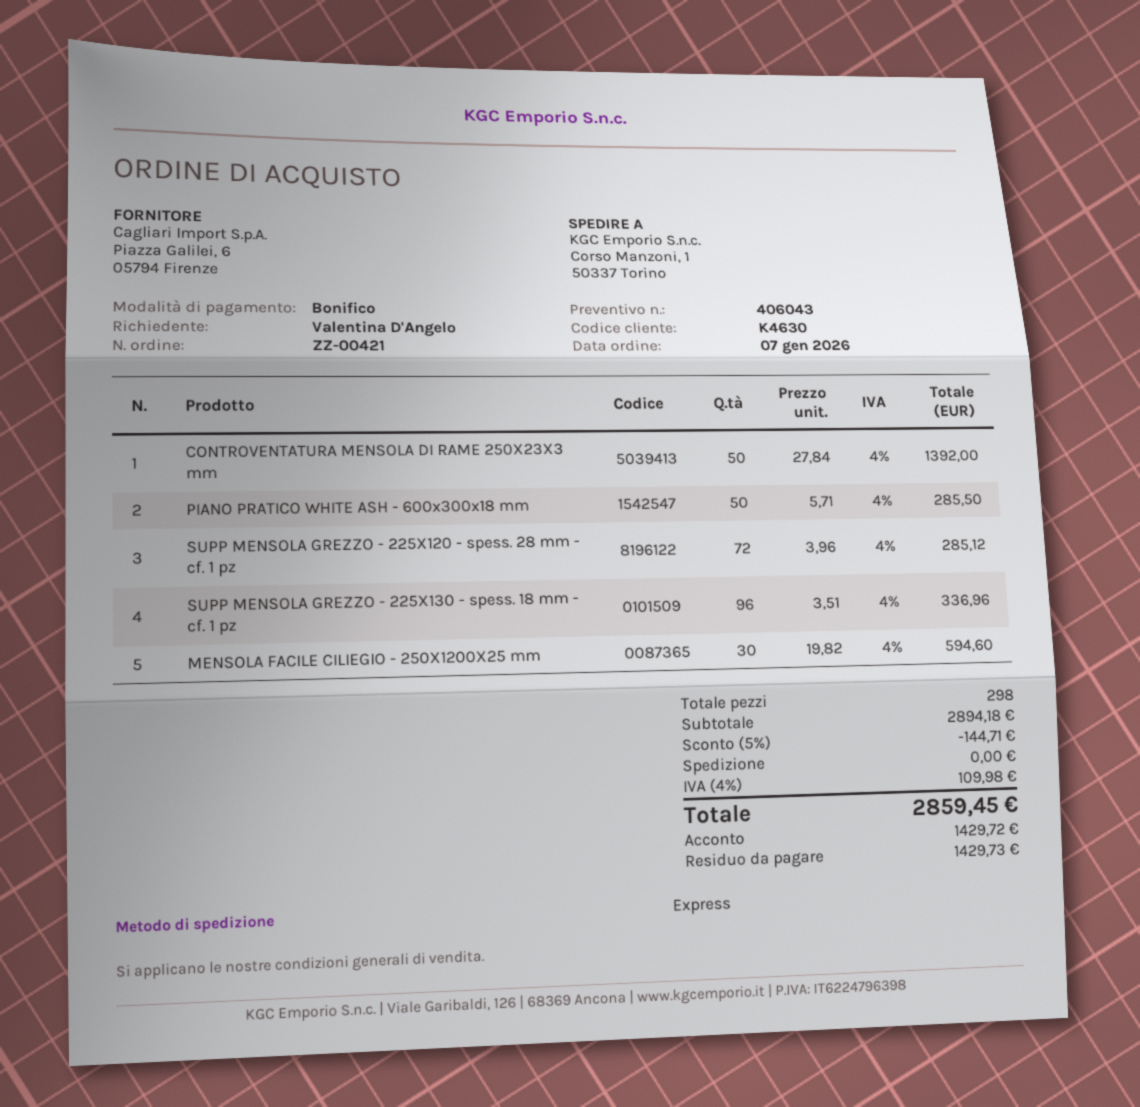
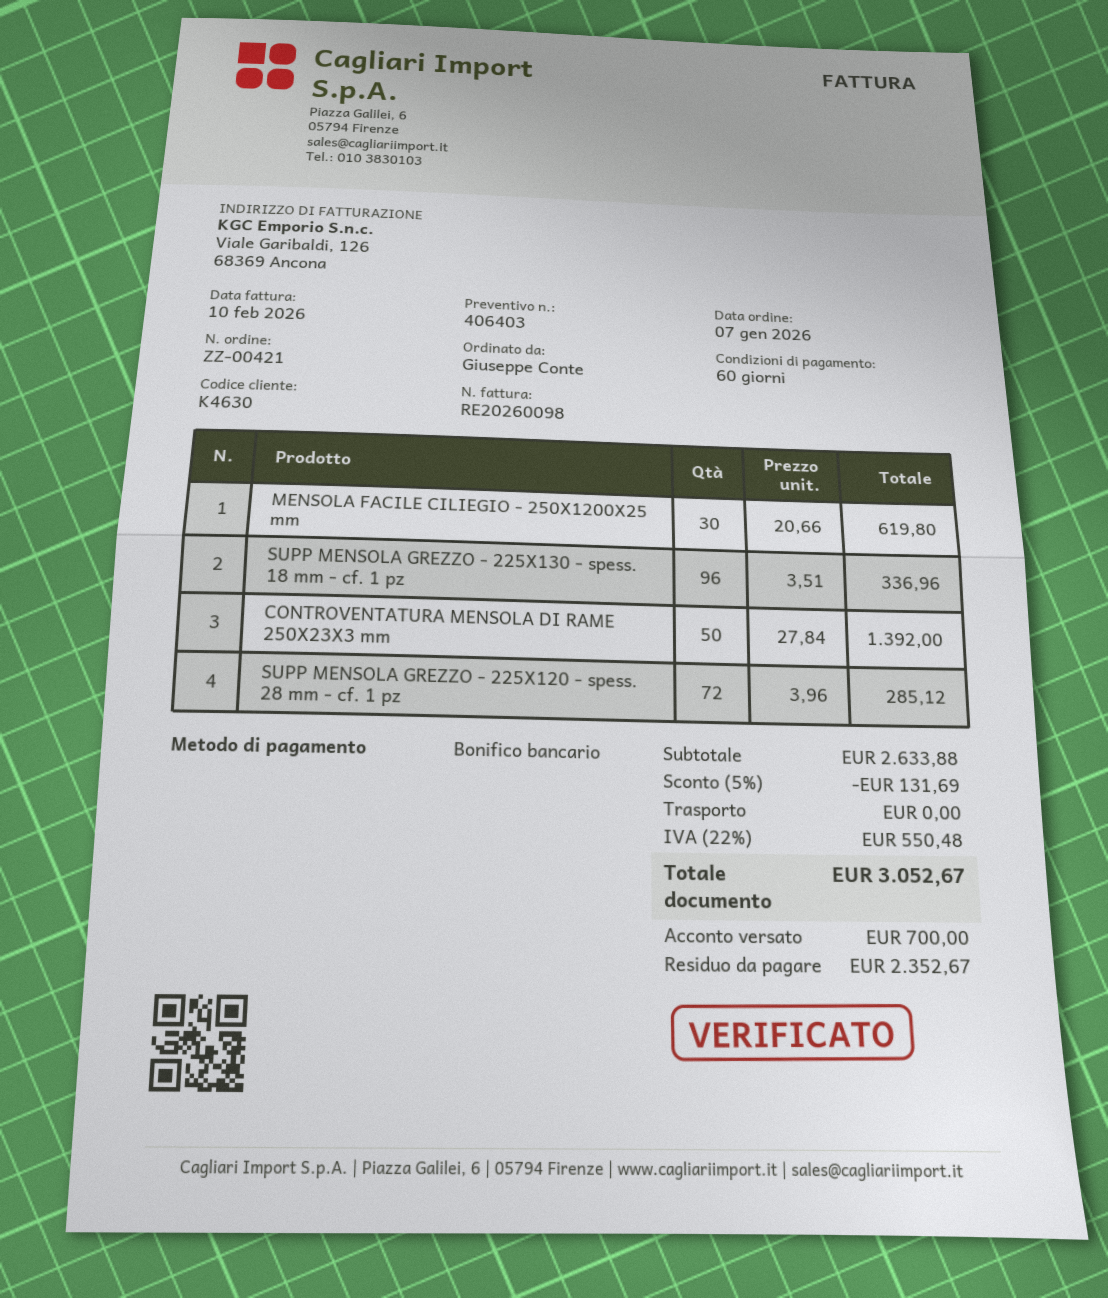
quote number: 406043 -> 406403
ordered by: Valentina D'Angelo -> Giuseppe Conte
PIANO PRATICO WHITE ASH - 600x300x18 mm: 50 x 5.71 = 285.50 -> none
MENSOLA FACILE CILIEGIO - 250X1200X25 mm: 30 x 19.82 = 594.60 -> 30 x 20.66 = 619.80
subtotal: 2894.18 -> 2633.88
discount: 5% = 144.71 -> 5% = 131.69
tax: 4% = 109.98 -> 22% = 550.48
total: 2859.45 -> 3052.67
deposit: 1429.72 -> 700.00
balance: 1429.73 -> 2352.67

